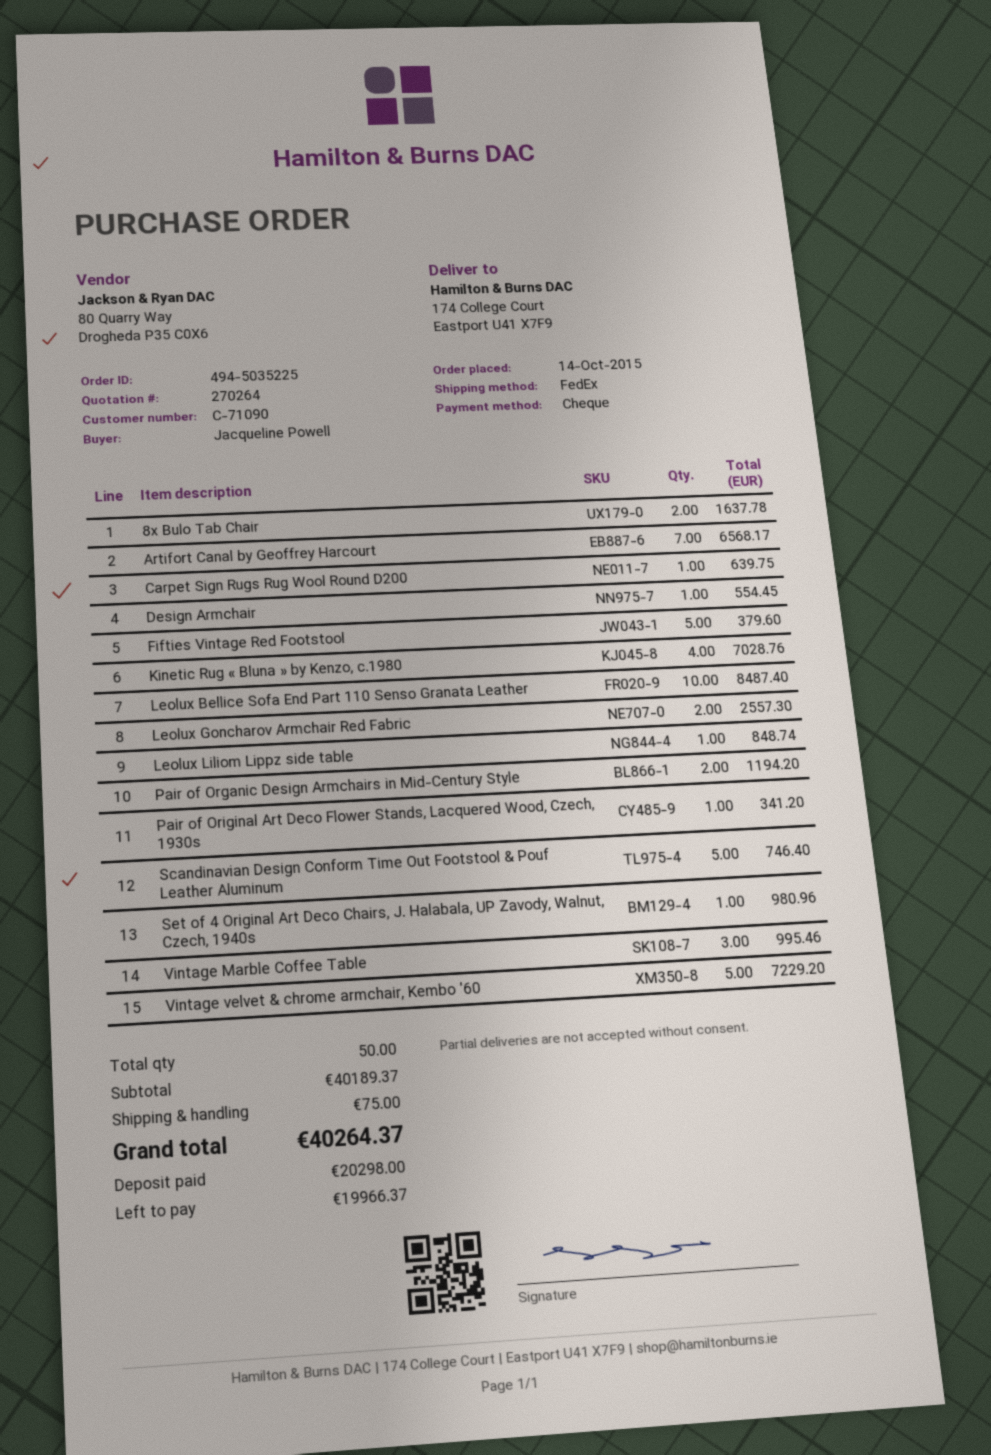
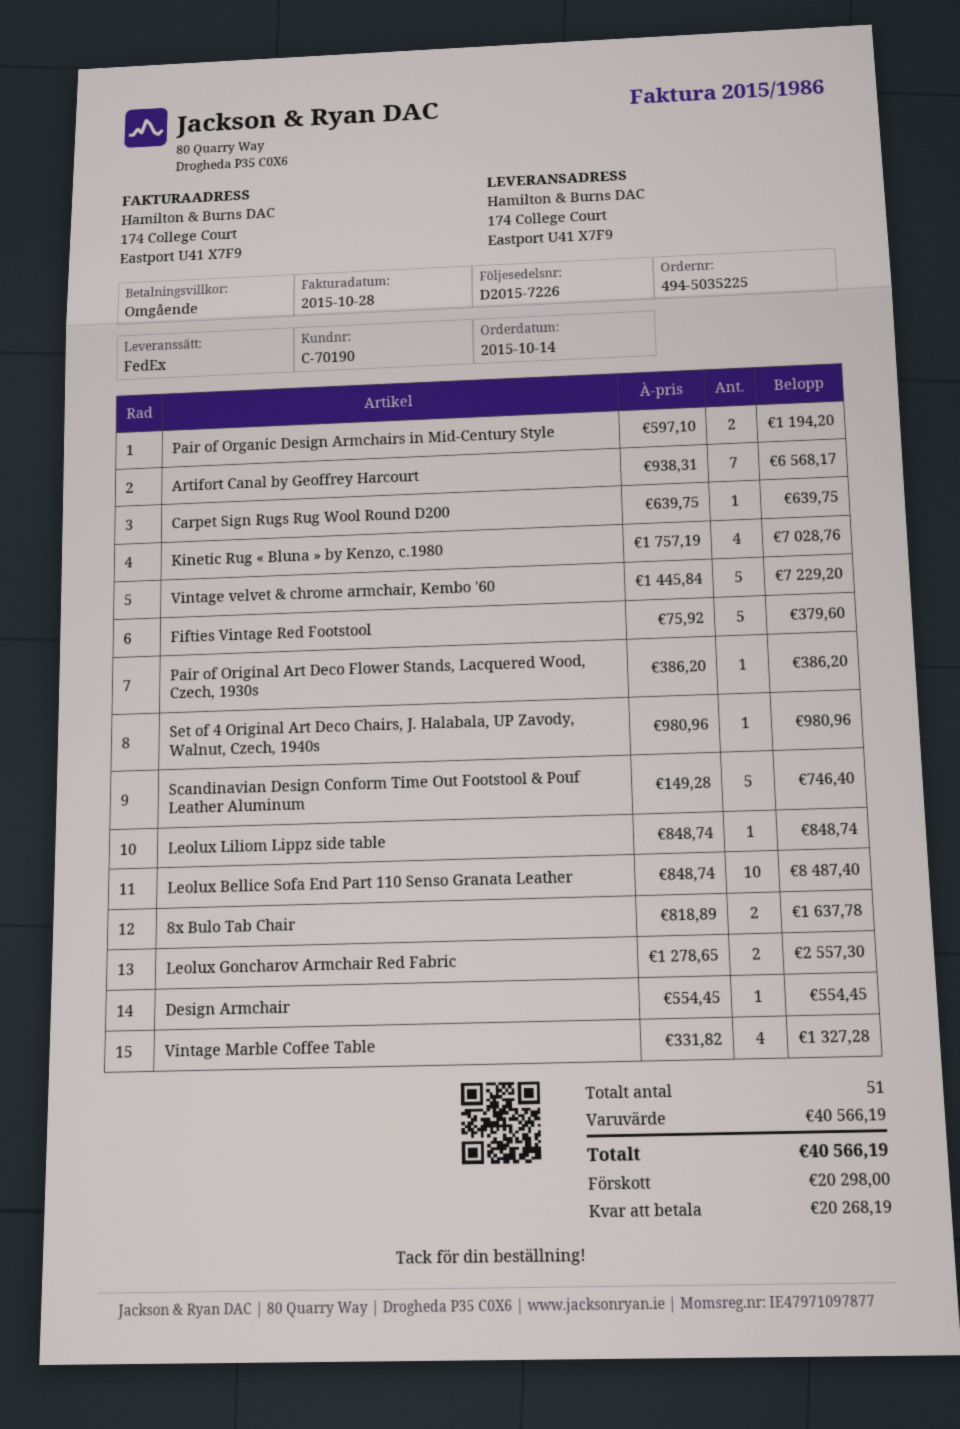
customer number: C-71090 -> C-70190
Pair of Original Art Deco Flower Stands, Lacquered Wood, Czech, 1930s: 1 for 341.20 -> 1 for 386.20
Vintage Marble Coffee Table: 3 for 995.46 -> 4 for 1327.28
total quantity: 50 -> 51
subtotal: 40189.37 -> 40566.19
shipping: 75.00 -> none
total: 40264.37 -> 40566.19
balance: 19966.37 -> 20268.19

